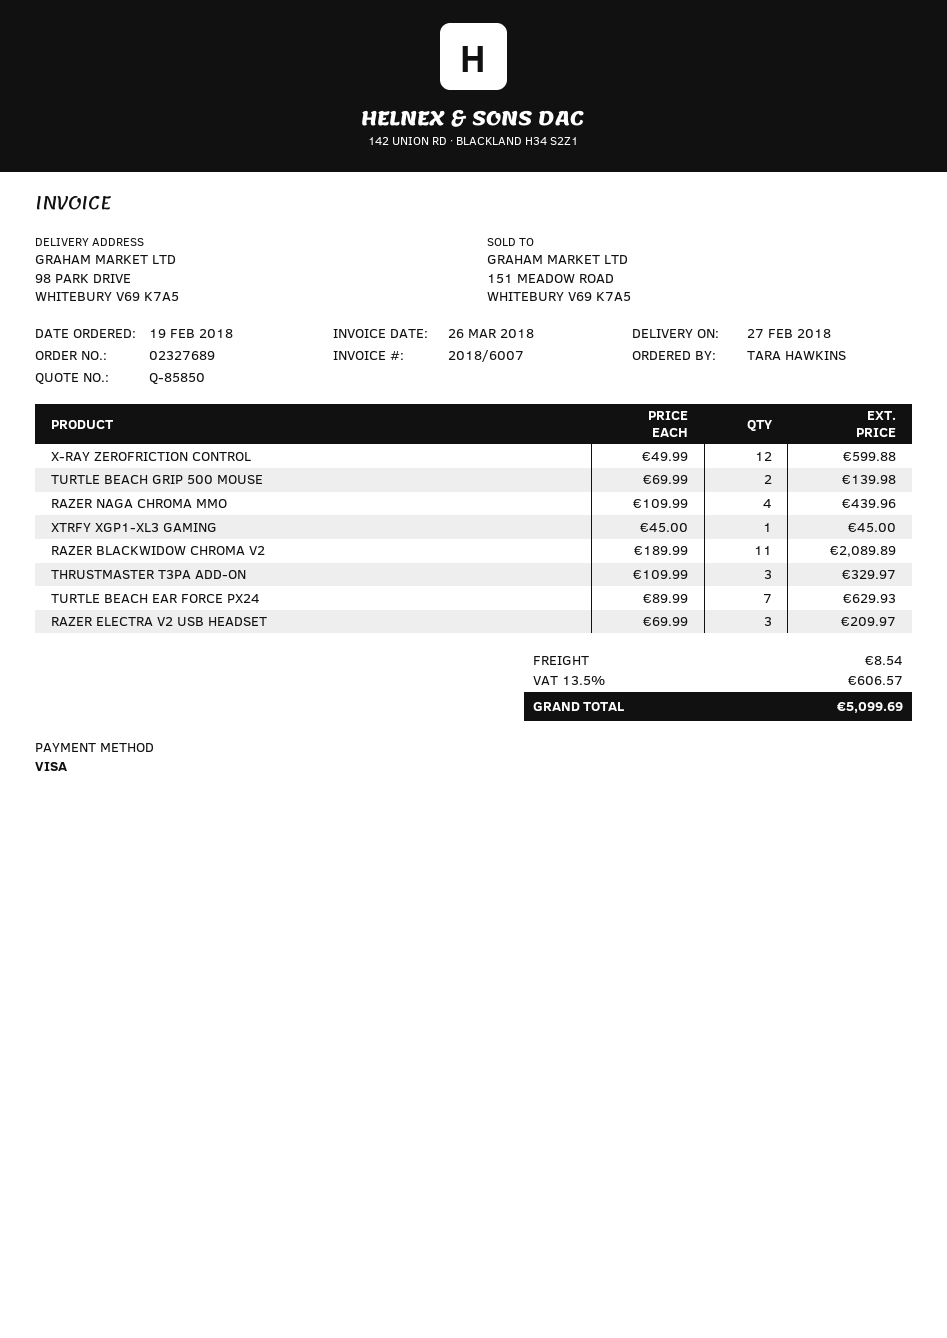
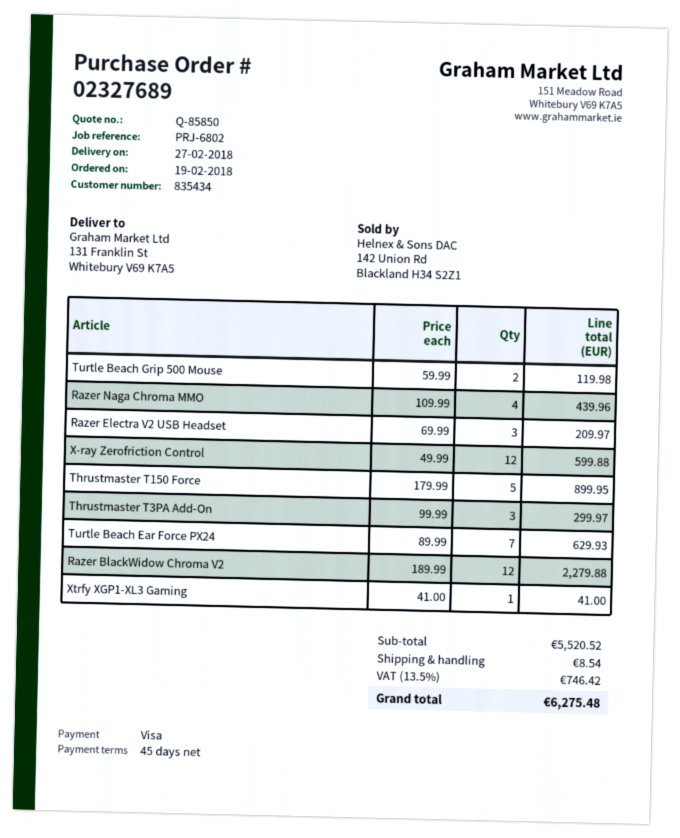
ship to: 98 PARK DRIVE, WHITEBURY V69 K7A5 -> 131 Franklin St, Whitebury V69 K7A5
TURTLE BEACH GRIP 500 MOUSE: 2 x 69.99 = 139.98 -> 2 x 59.99 = 119.98
XTRFY XGP1-XL3 GAMING: 1 x 45.00 = 45.00 -> 1 x 41.00 = 41.00
RAZER BLACKWIDOW CHROMA V2: 11 x 189.99 = 2089.89 -> 12 x 189.99 = 2279.88
THRUSTMASTER T3PA ADD-ON: 3 x 109.99 = 329.97 -> 3 x 99.99 = 299.97
Thrustmaster T150 Force: none -> 5 x 179.99 = 899.95
tax: 13.5% = 606.57 -> 13.5% = 746.42
total: 5099.69 -> 6275.48

